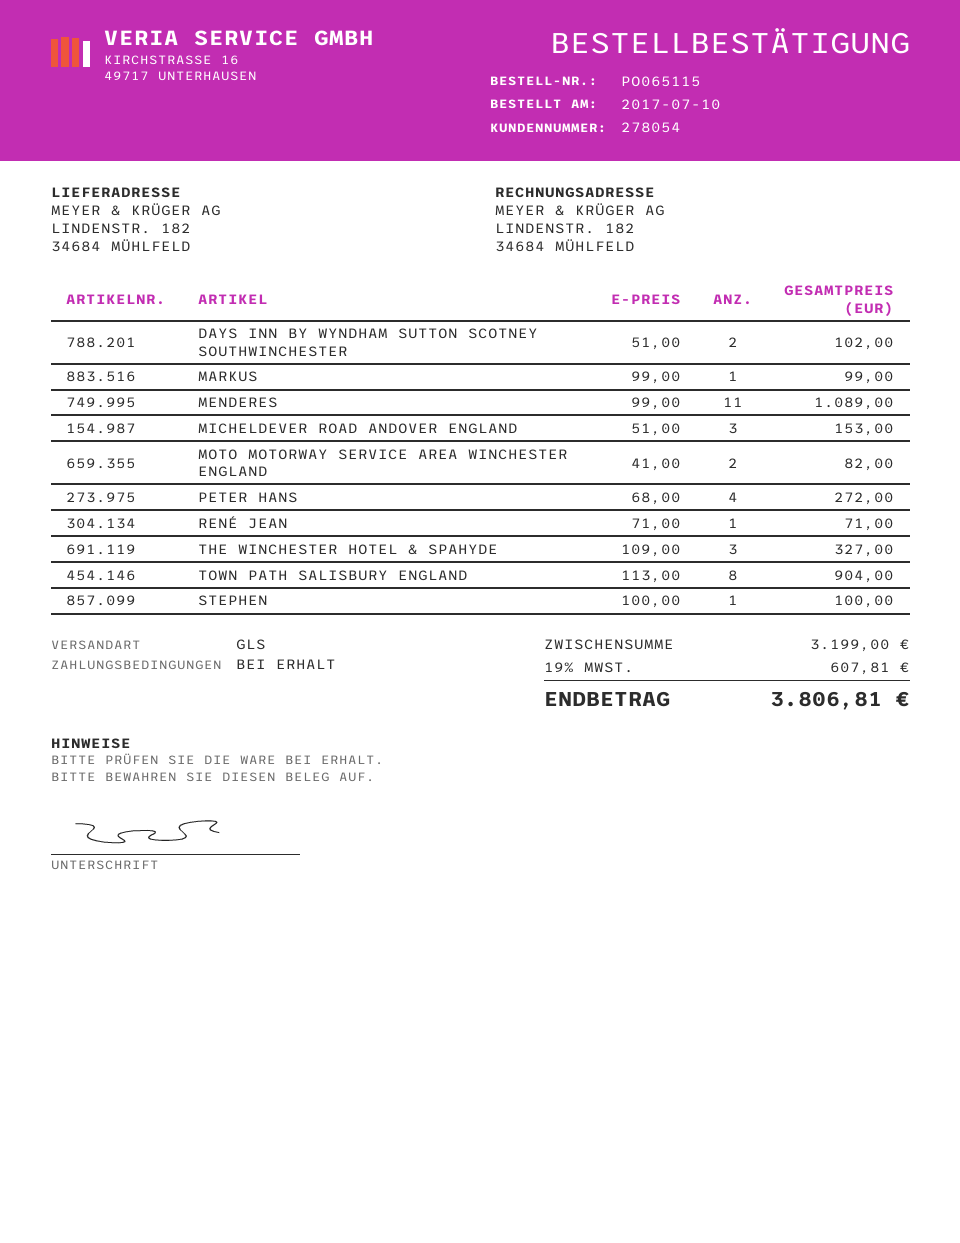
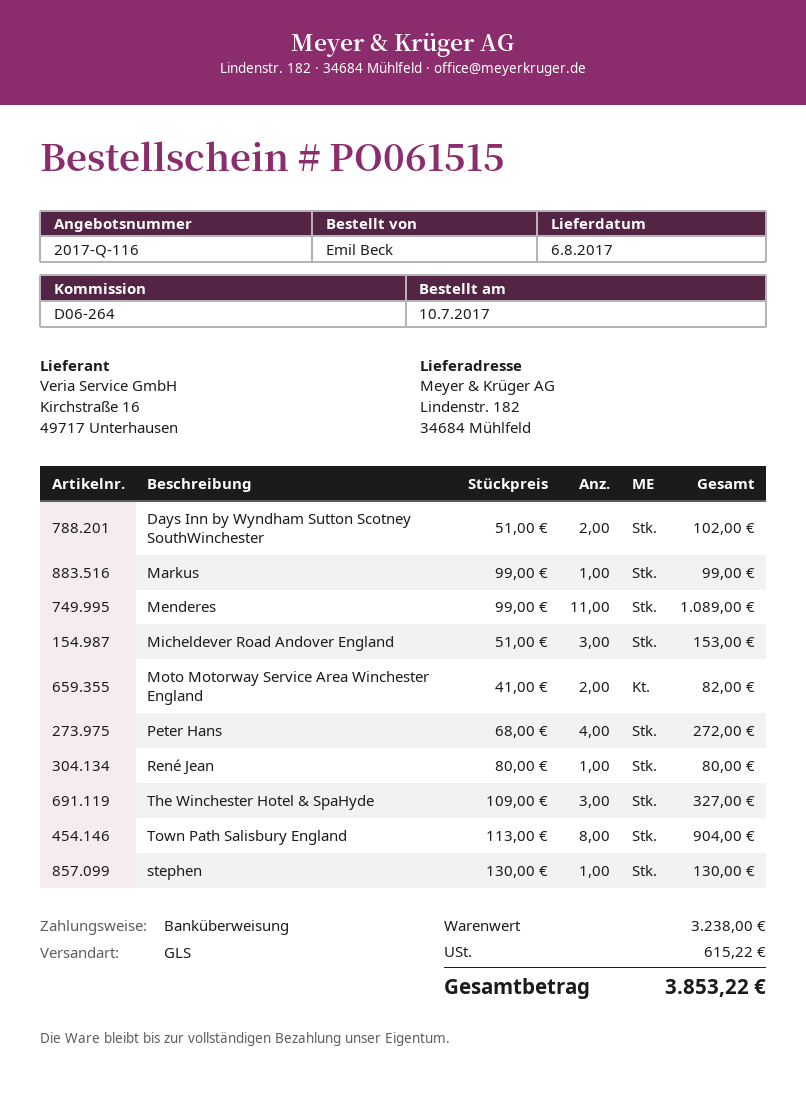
order number: PO065115 -> PO061515
RENÉ JEAN: 1 x 71.00 = 71.00 -> 1 x 80.00 = 80.00
STEPHEN: 1 x 100.00 = 100.00 -> 1 x 130.00 = 130.00
subtotal: 3199.00 -> 3238.00
tax: 607.81 -> 615.22
total: 3806.81 -> 3853.22

